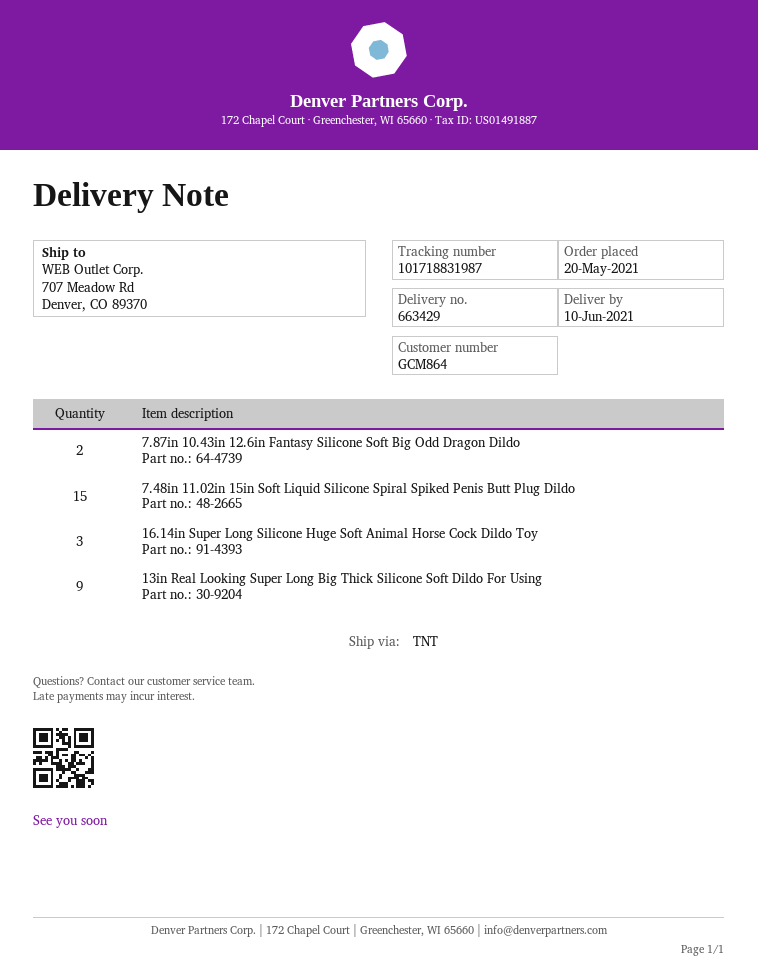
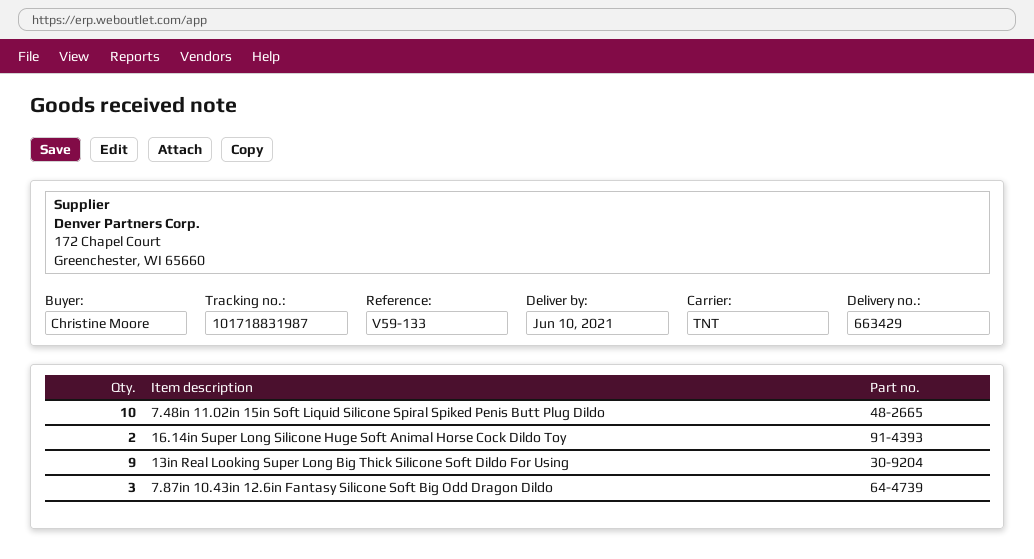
7.87in 10.43in 12.6in Fantasy Silicone Soft Big Odd Dragon Dildo: 2 -> 3
7.48in 11.02in 15in Soft Liquid Silicone Spiral Spiked Penis Butt Plug Dildo: 15 -> 10
16.14in Super Long Silicone Huge Soft Animal Horse Cock Dildo Toy: 3 -> 2

